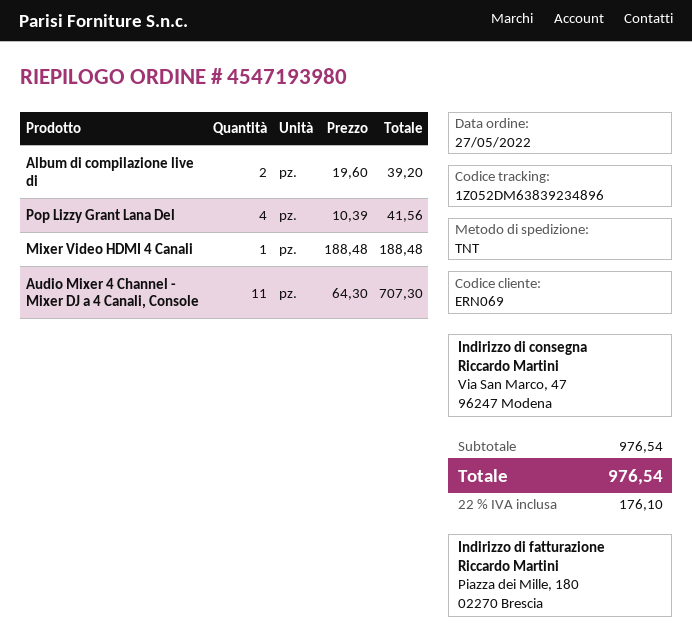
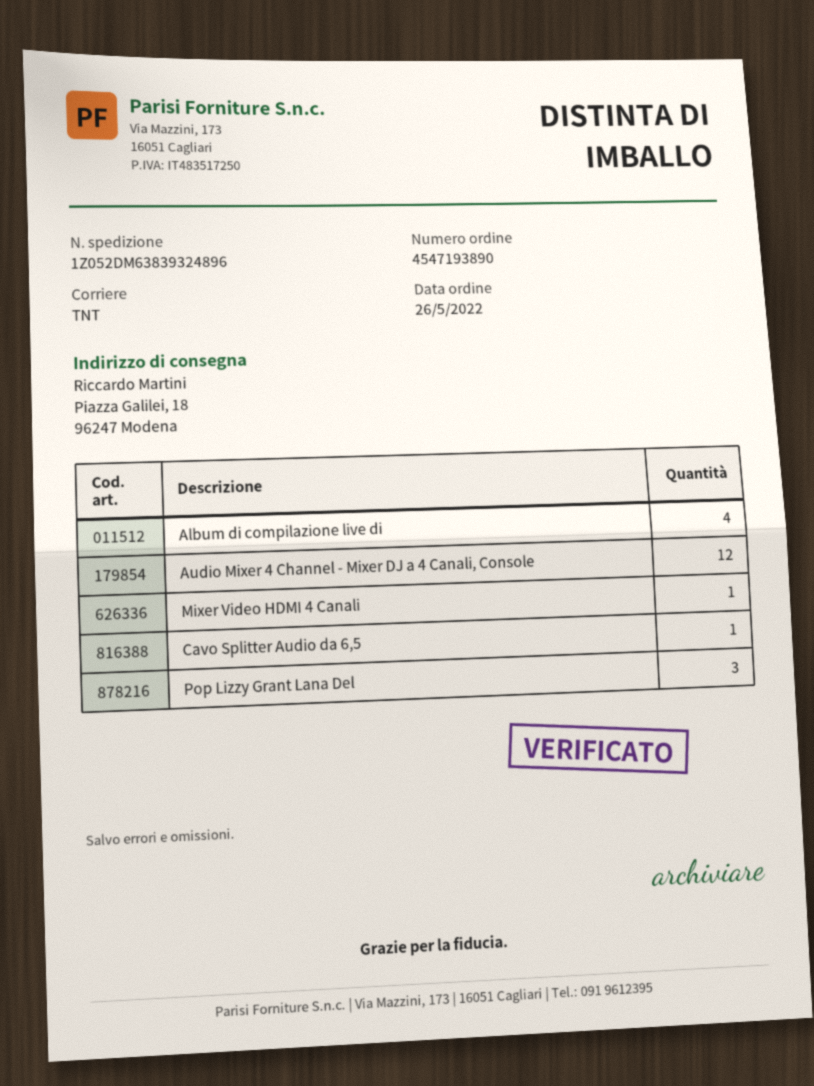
order number: 4547193980 -> 4547193890
order date: 2022-05-27 -> 2022-05-26
tracking number: 1Z052DM63839234896 -> 1Z052DM63839324896
ship to: Via San Marco, 47, 96247 Modena -> Piazza Galilei, 18, 96247 Modena
Album di compilazione live di: 2 -> 4
Pop Lizzy Grant Lana Del: 4 -> 3
Audio Mixer 4 Channel - Mixer DJ a 4 Canali, Console: 11 -> 12
Cavo Splitter Audio da 6,5: none -> 1

